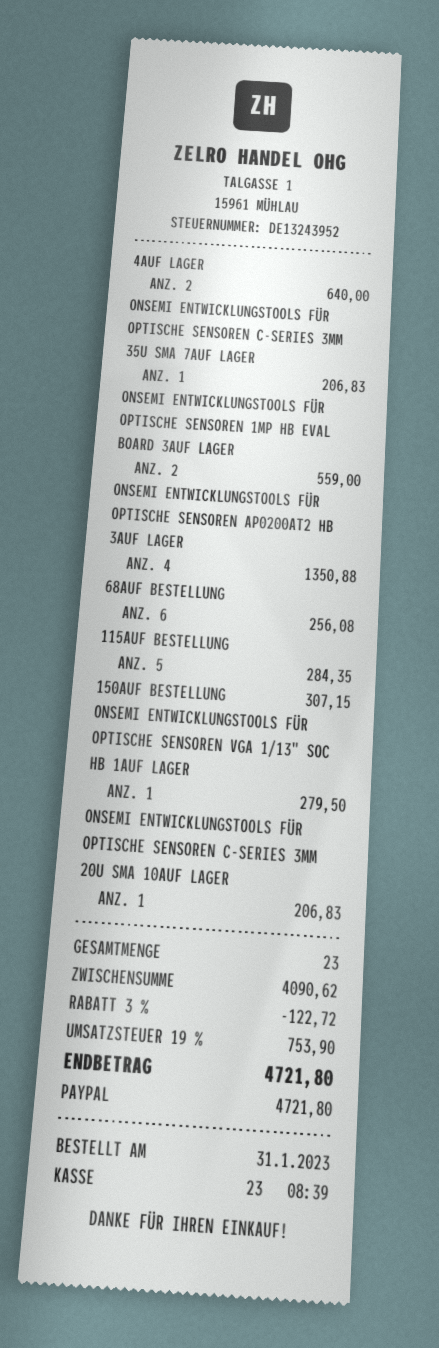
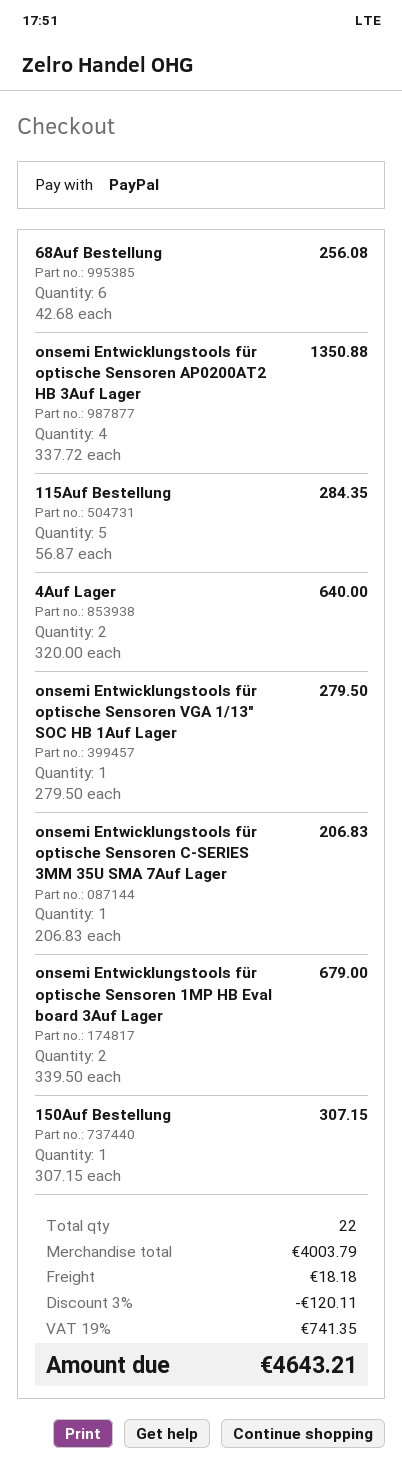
ONSEMI ENTWICKLUNGSTOOLS FÜR OPTISCHE SENSOREN 1MP HB EVAL BOARD 3AUF LAGER: 2 for 559.00 -> 2 for 679.00
ONSEMI ENTWICKLUNGSTOOLS FÜR OPTISCHE SENSOREN C-SERIES 3MM 20U SMA 10AUF LAGER: 1 for 206.83 -> none
total quantity: 23 -> 22
subtotal: 4090.62 -> 4003.79
discount: 3% = 122.72 -> 3% = 120.11
shipping: none -> 18.18
tax: 19% = 753.90 -> 19% = 741.35
total: 4721.80 -> 4643.21

